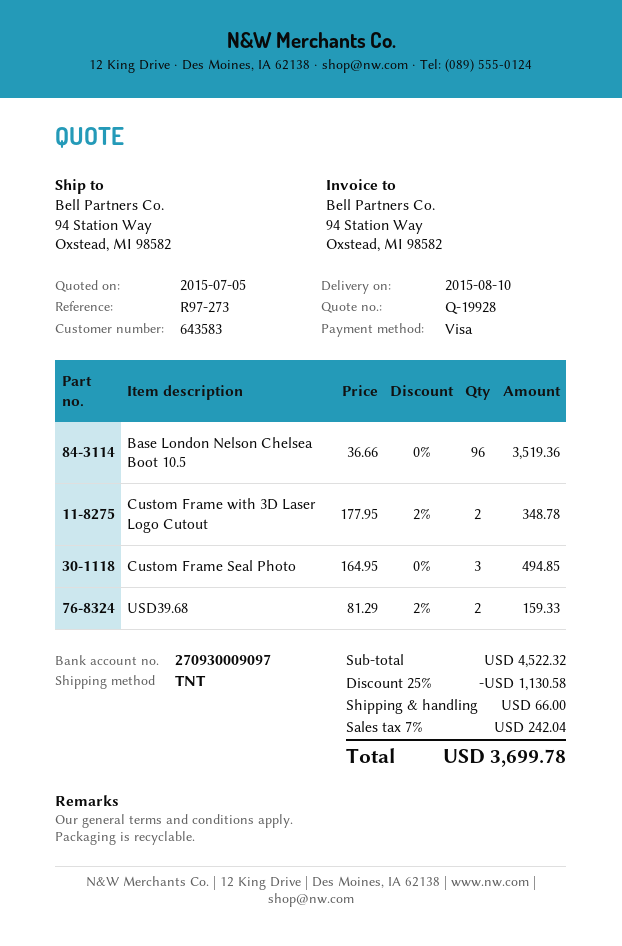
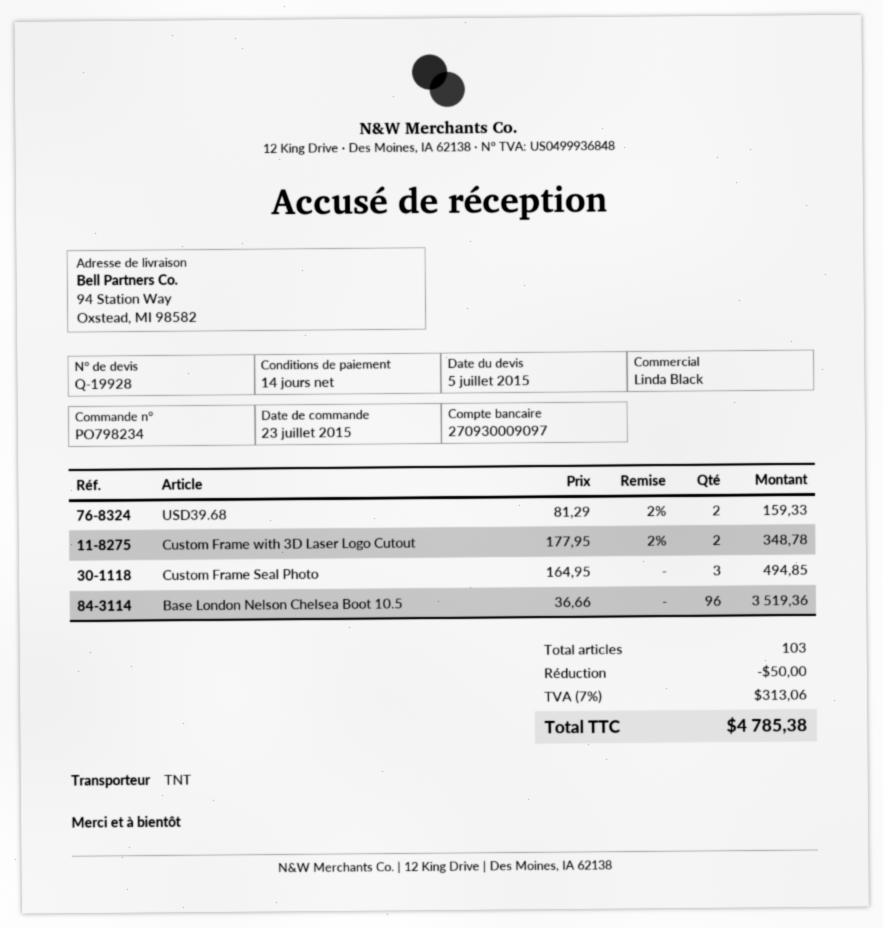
discount: 1130.58 -> 50.00
shipping: 66.00 -> none
tax: 7% = 242.04 -> 7% = 313.06
total: 3699.78 -> 4785.38

